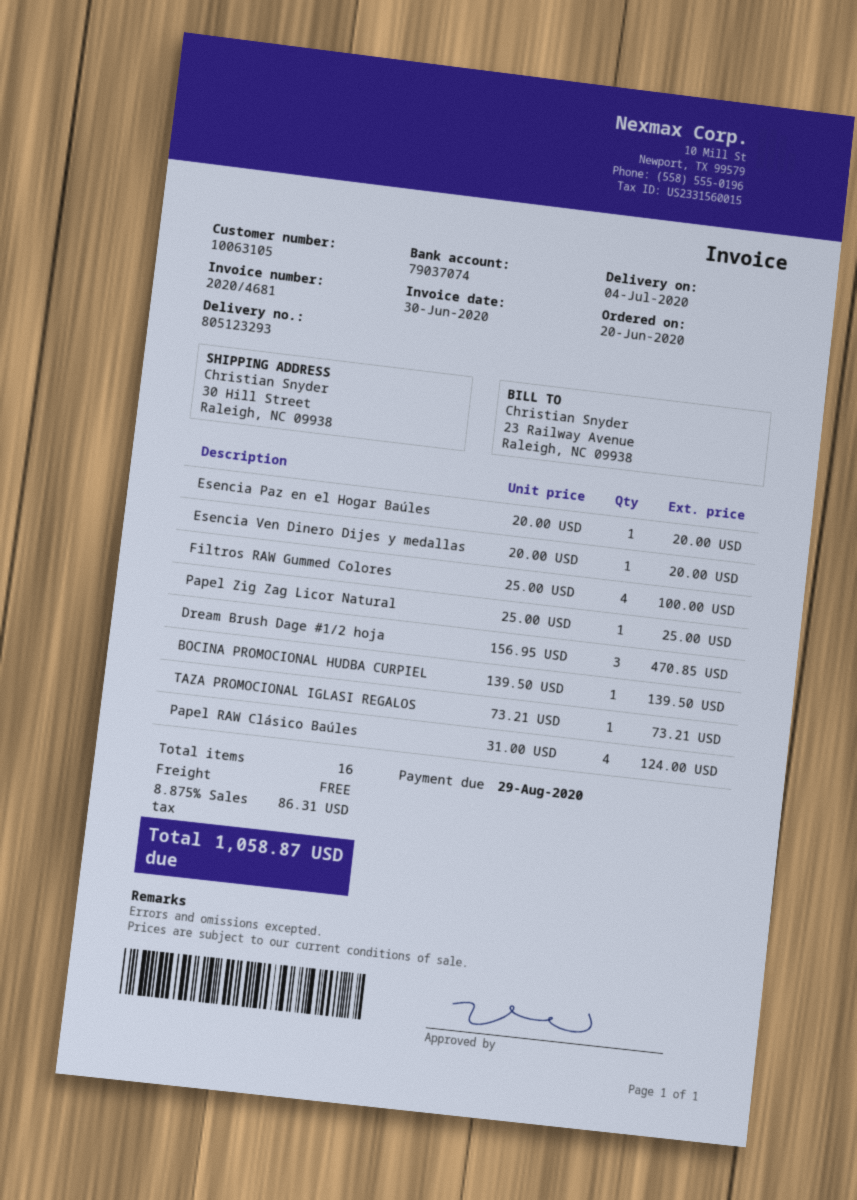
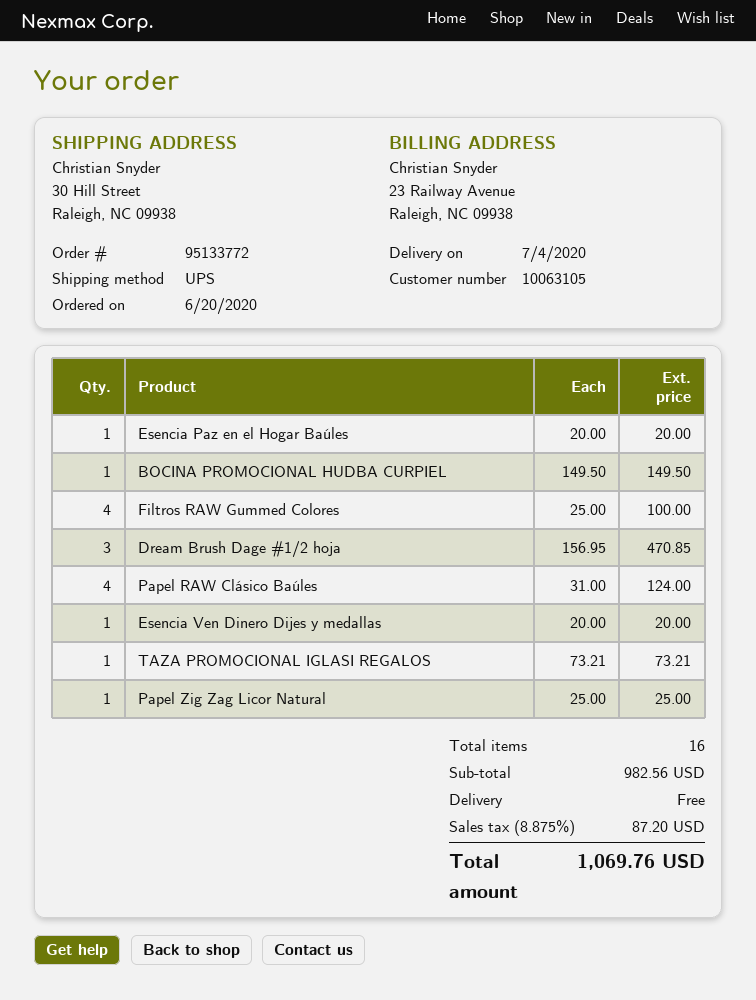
BOCINA PROMOCIONAL HUDBA CURPIEL: 1 x 139.50 = 139.50 -> 1 x 149.50 = 149.50
tax: 8.875% = 86.31 -> 8.875% = 87.20
total: 1058.87 -> 1069.76

